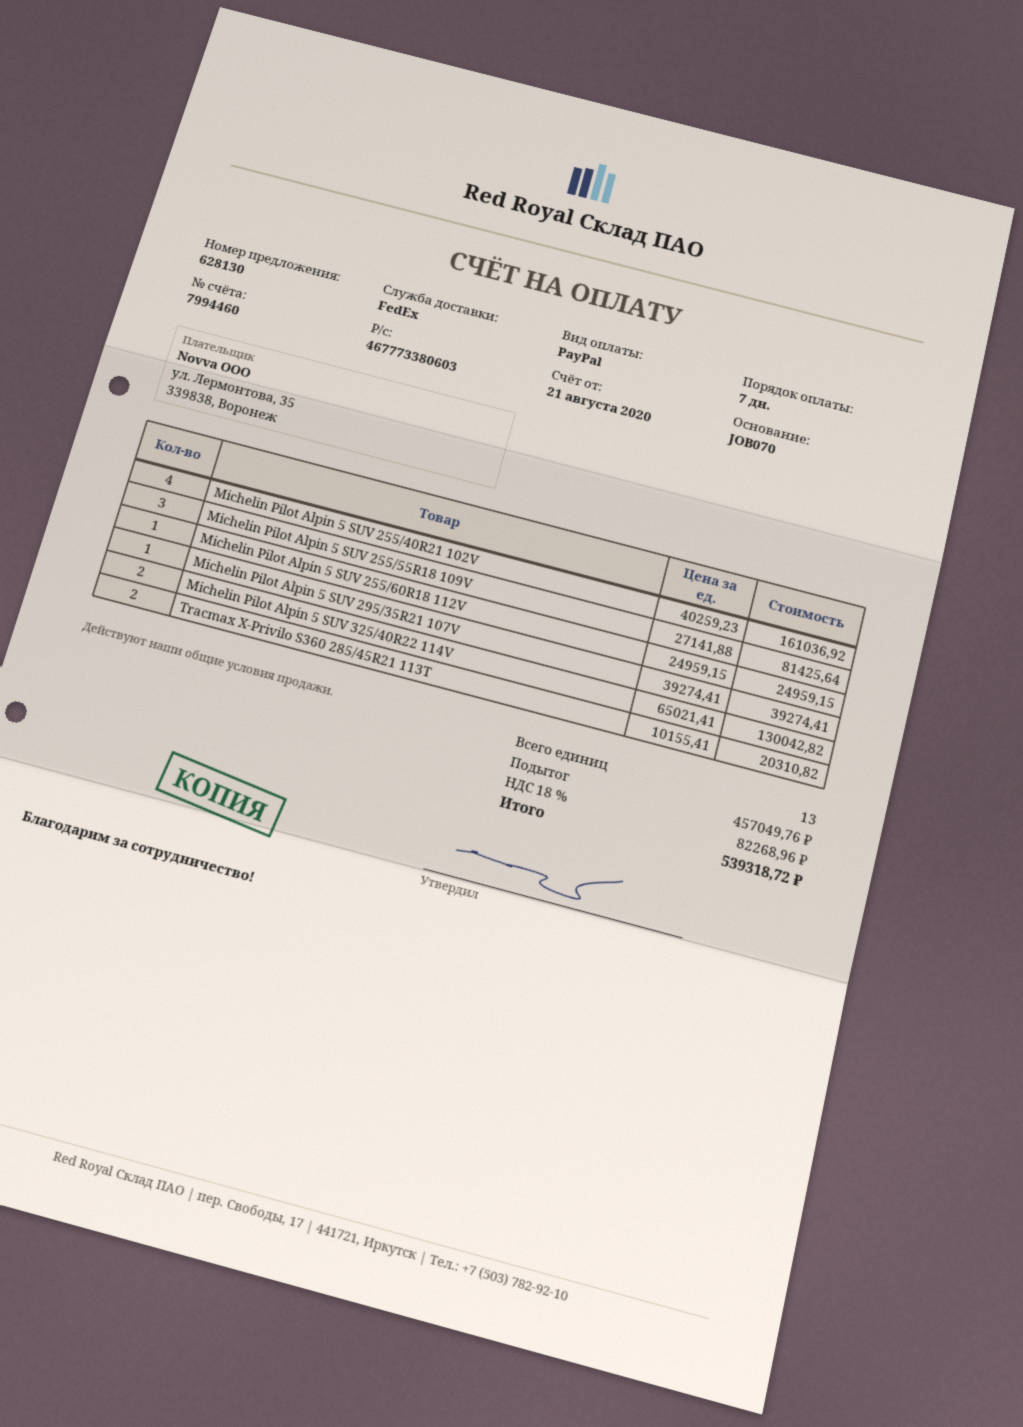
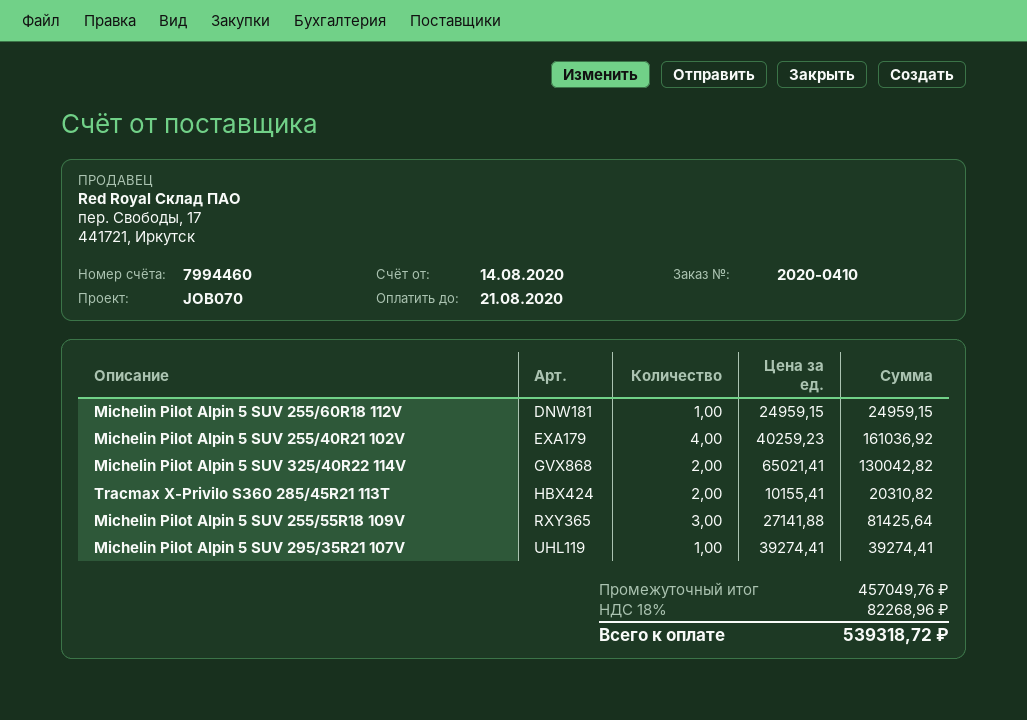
invoice date: 2020-08-21 -> 2020-08-14

